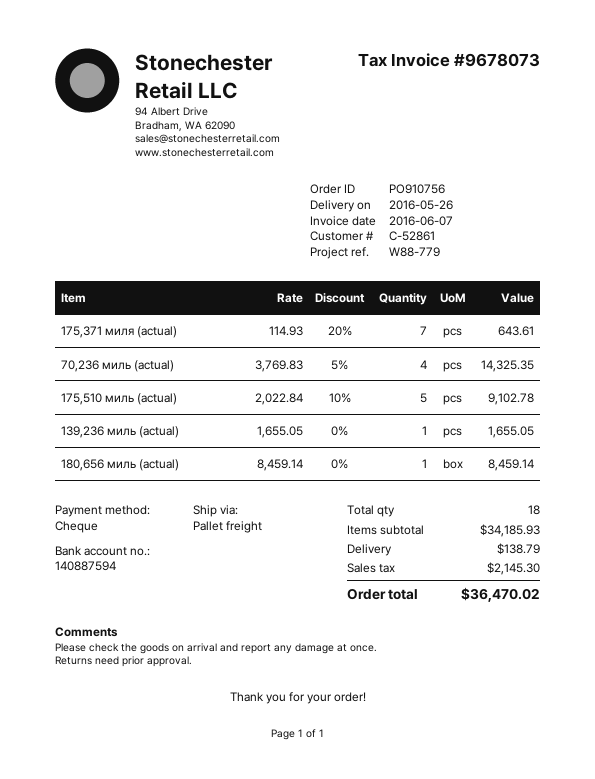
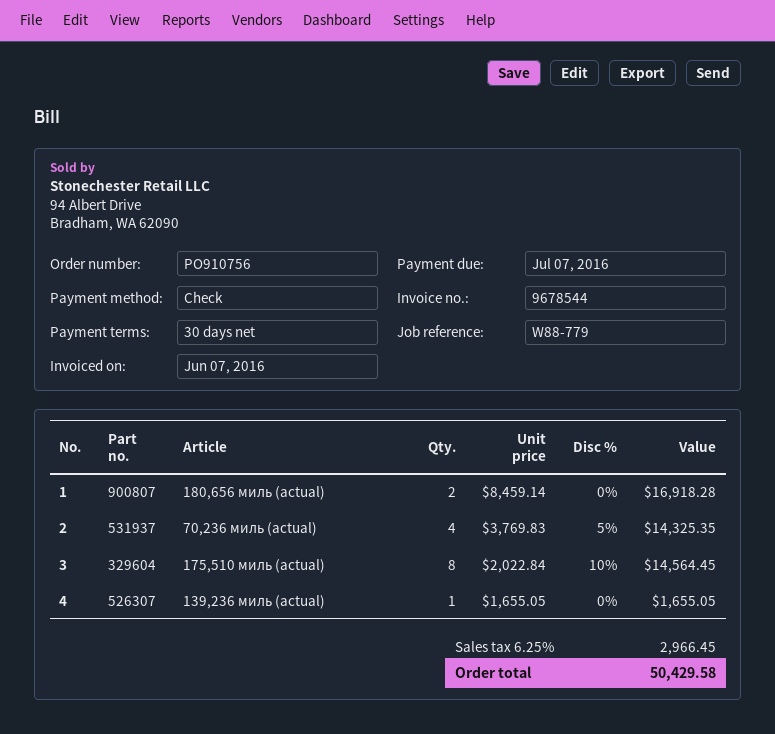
invoice number: 9678073 -> 9678544
175,371 миля (actual): 7 x 114.93 - 20% = 643.61 -> none
175,510 миль (actual): 5 x 2022.84 - 10% = 9102.78 -> 8 x 2022.84 - 10% = 14564.45
180,656 миль (actual): 1 x 8459.14 = 8459.14 -> 2 x 8459.14 = 16918.28
shipping: 138.79 -> none
tax: 2145.30 -> 2966.45
total: 36470.02 -> 50429.58

